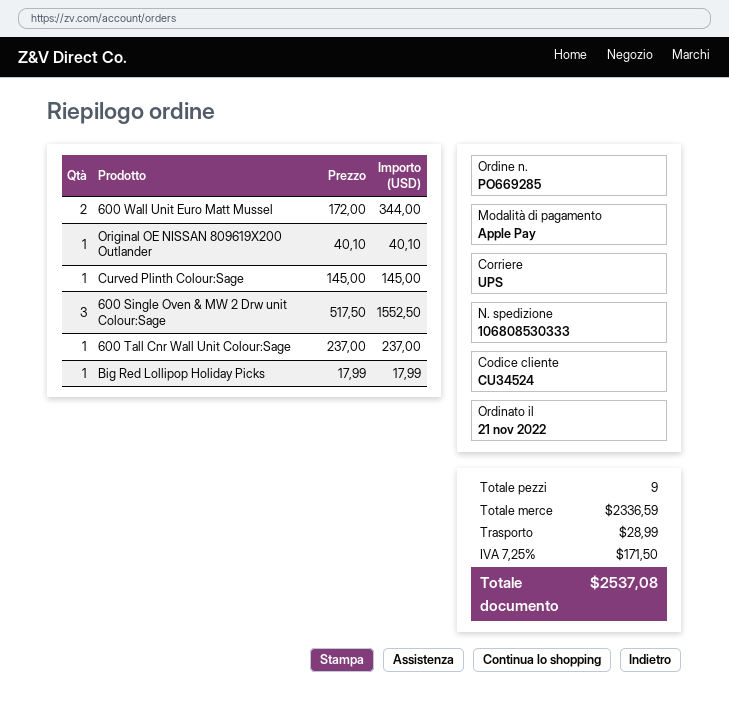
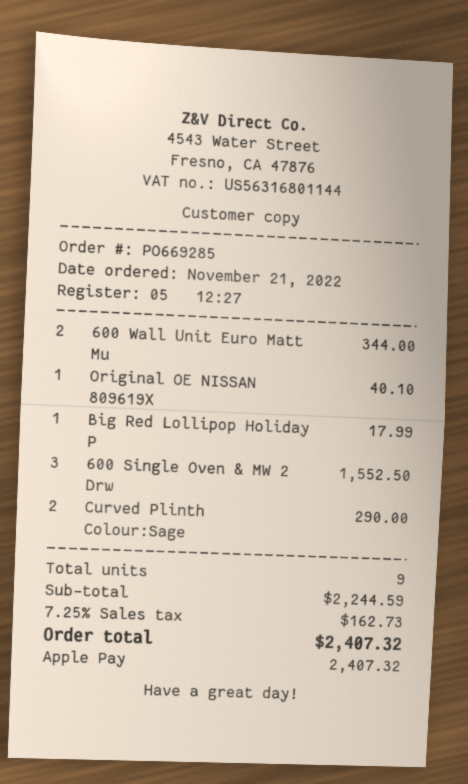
Curved Plinth Colour:Sage: 1 for 145.00 -> 2 for 290.00
600 Tall Cnr Wall Unit Colour:Sage: 1 for 237.00 -> none
subtotal: 2336.59 -> 2244.59
shipping: 28.99 -> none
tax: 7.25% = 171.50 -> 7.25% = 162.73
total: 2537.08 -> 2407.32

